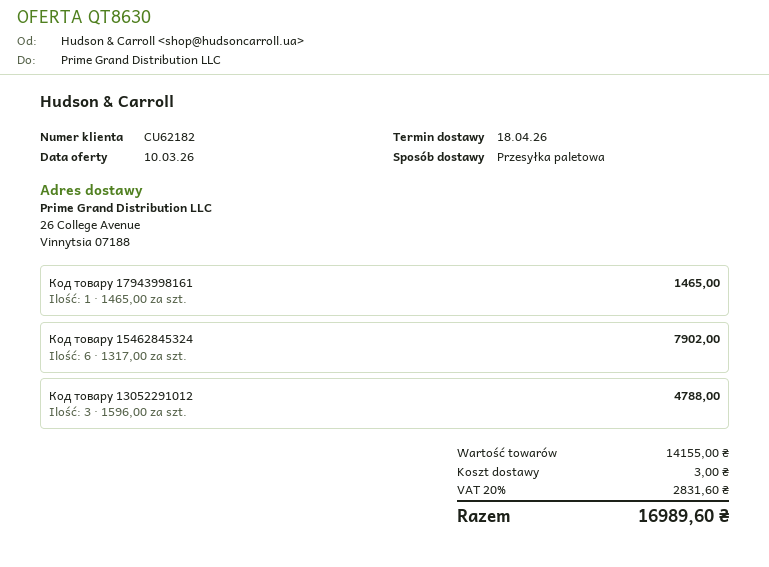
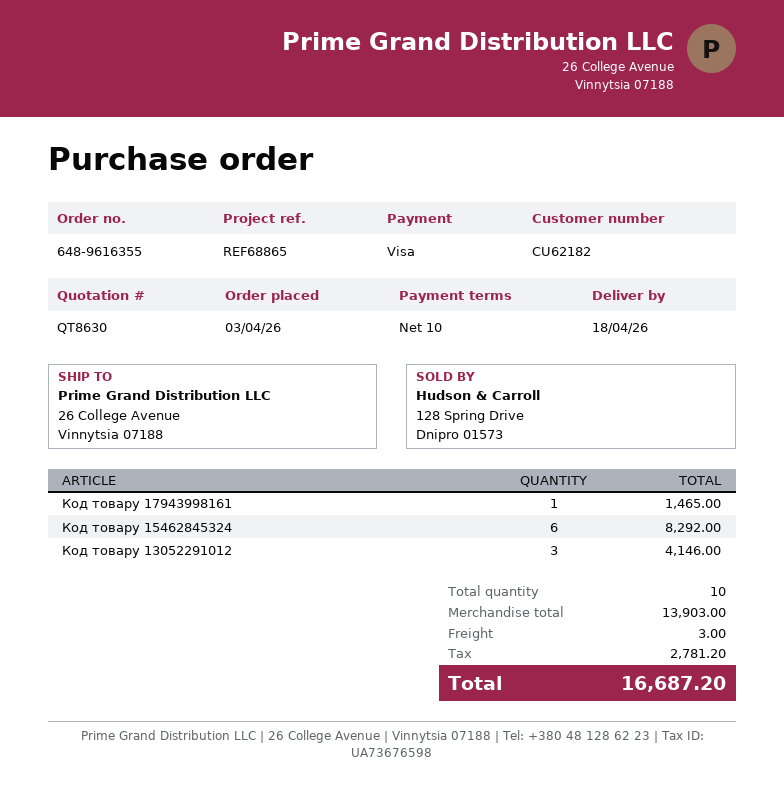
Код товару 15462845324: 6 for 7902.00 -> 6 for 8292.00
Код товару 13052291012: 3 for 4788.00 -> 3 for 4146.00
subtotal: 14155.00 -> 13903.00
tax: 2831.60 -> 2781.20
total: 16989.60 -> 16687.20

